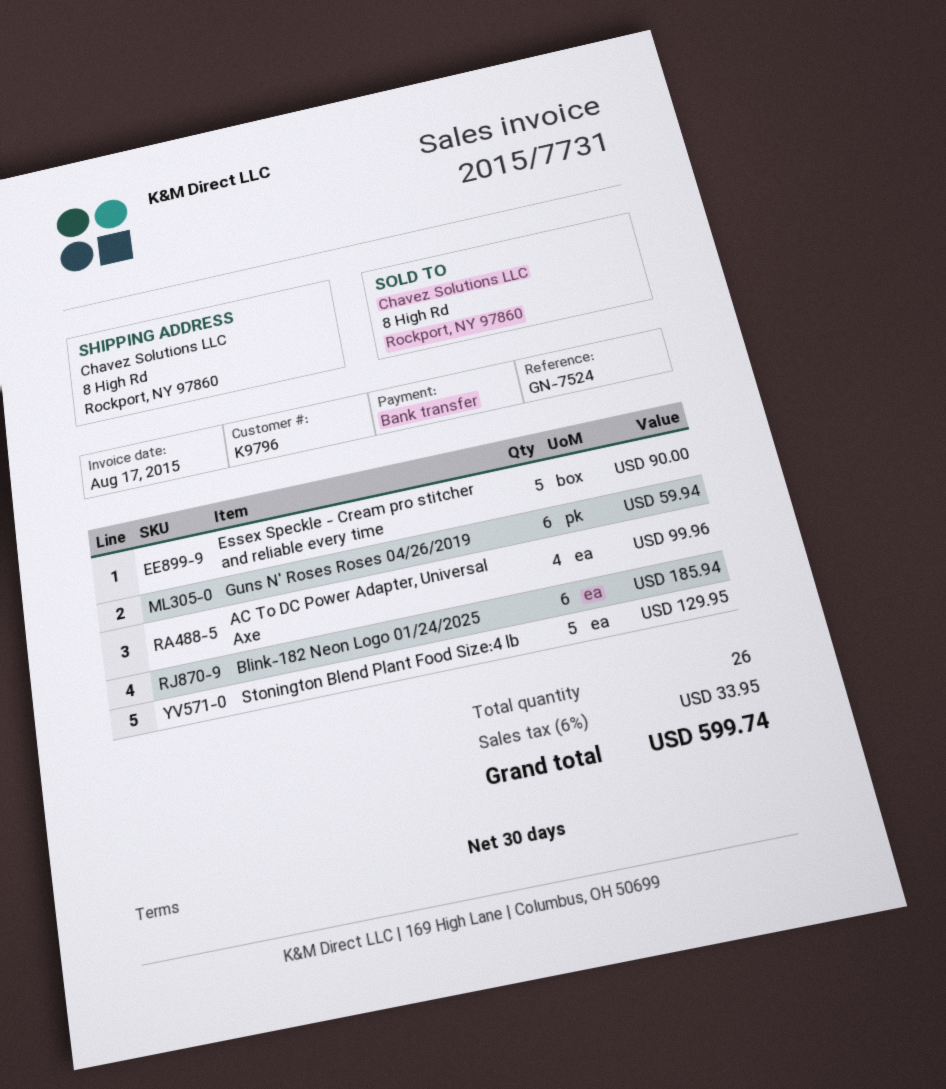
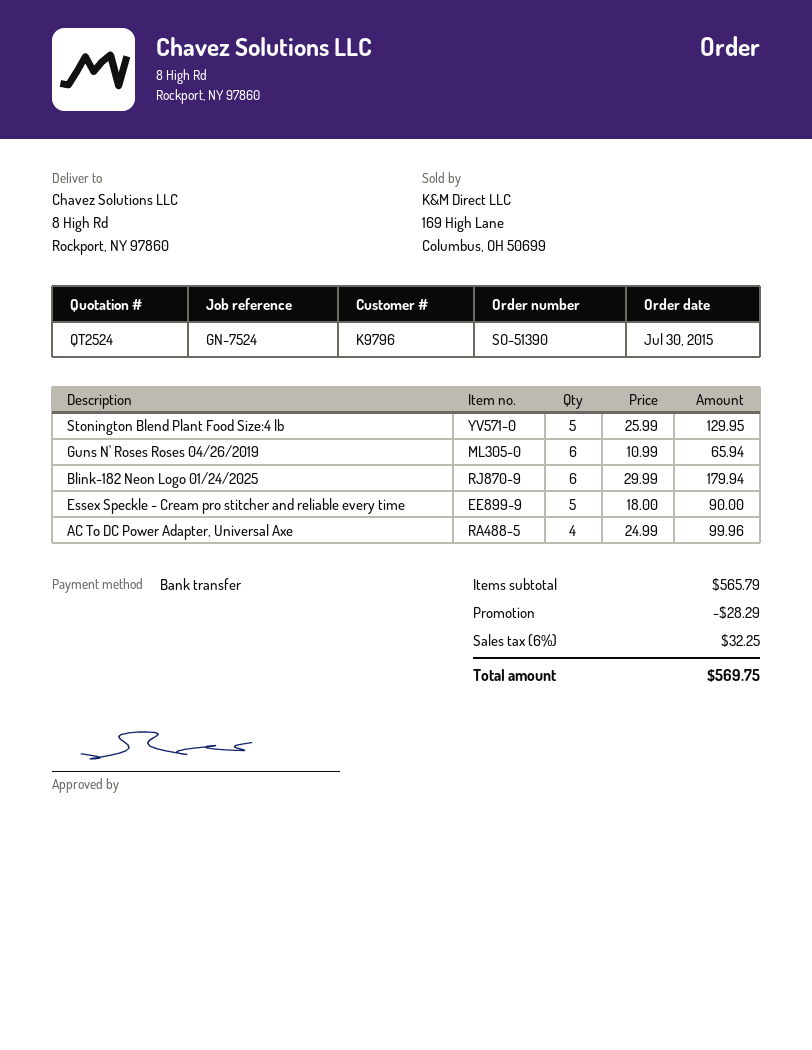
Guns N' Roses Roses 04/26/2019: 6 for 59.94 -> 6 for 65.94
Blink-182 Neon Logo 01/24/2025: 6 for 185.94 -> 6 for 179.94
discount: none -> 28.29
tax: 6% = 33.95 -> 6% = 32.25
total: 599.74 -> 569.75

